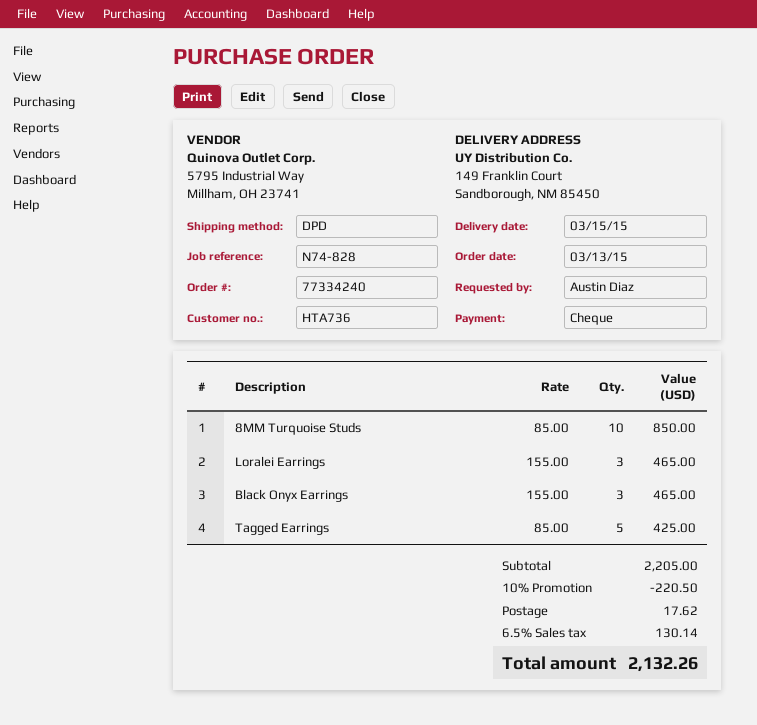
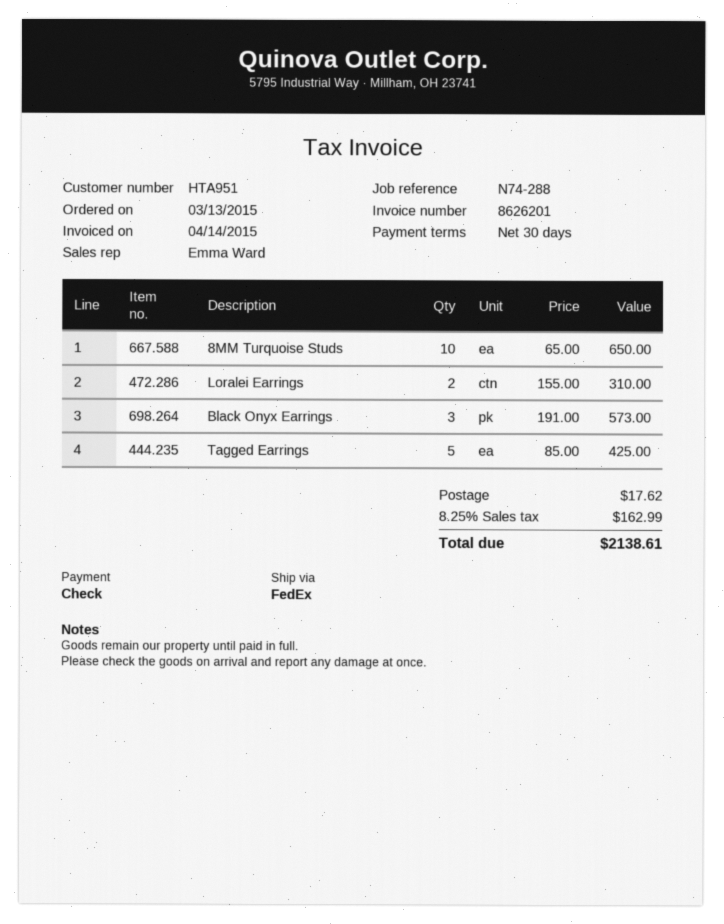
customer number: HTA736 -> HTA951
reference: N74-828 -> N74-288
shipping method: DPD -> FedEx
8MM Turquoise Studs: 10 x 85.00 = 850.00 -> 10 x 65.00 = 650.00
Loralei Earrings: 3 x 155.00 = 465.00 -> 2 x 155.00 = 310.00
Black Onyx Earrings: 3 x 155.00 = 465.00 -> 3 x 191.00 = 573.00
discount: 10% = 220.50 -> none
tax: 6.5% = 130.14 -> 8.25% = 162.99
total: 2132.26 -> 2138.61

